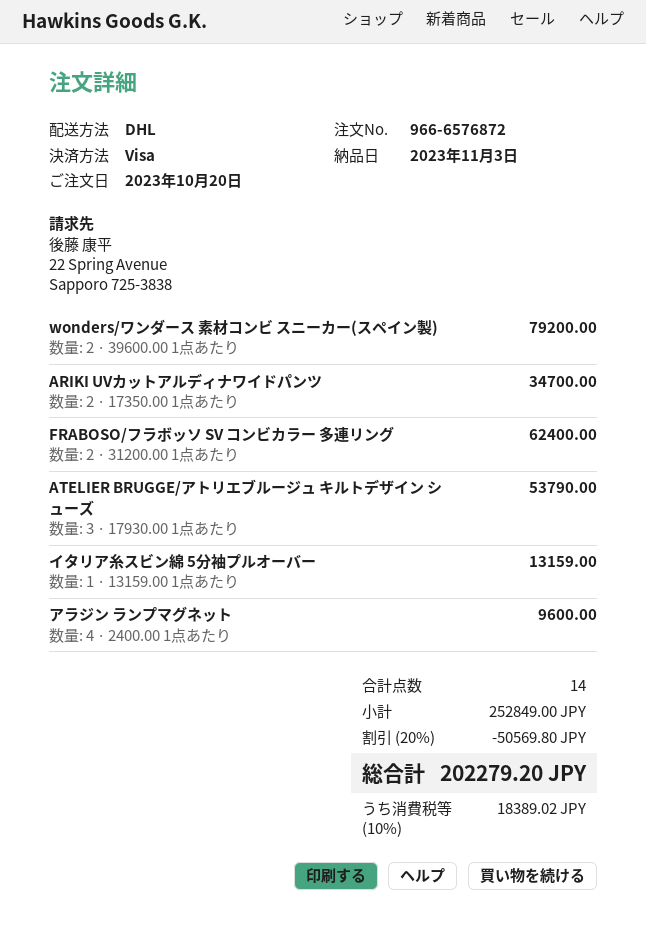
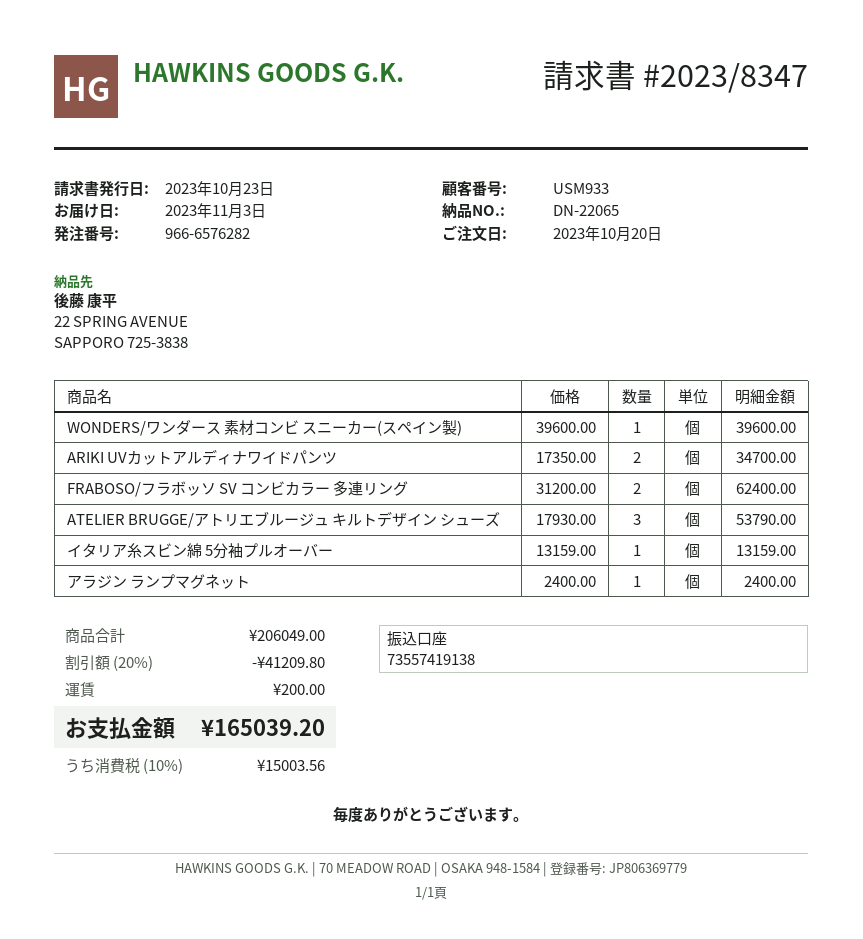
order number: 966-6576872 -> 966-6576282
wonders/ワンダース 素材コンビ スニーカー(スペイン製): 2 x 39600.00 = 79200.00 -> 1 x 39600.00 = 39600.00
アラジン ランプマグネット: 4 x 2400.00 = 9600.00 -> 1 x 2400.00 = 2400.00
subtotal: 252849.00 -> 206049.00
discount: 20% = 50569.80 -> 20% = 41209.80
shipping: none -> 200.00
tax: 10% = 18389.02 -> 10% = 15003.56
total: 202279.20 -> 165039.20

